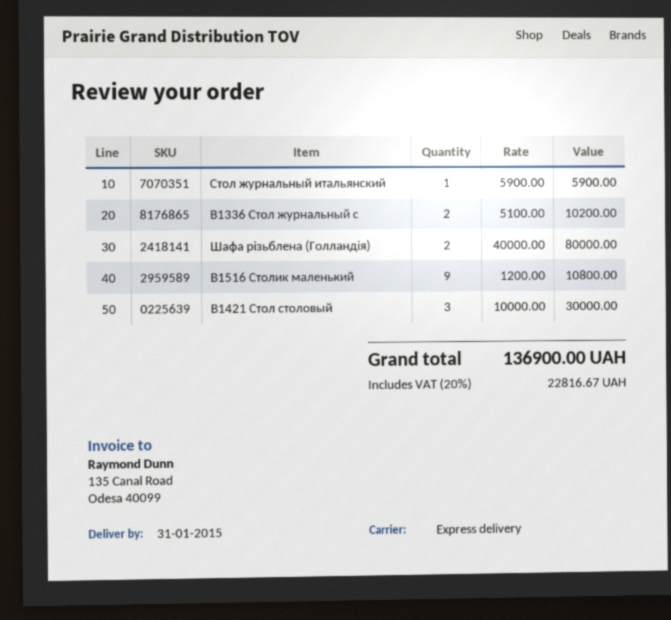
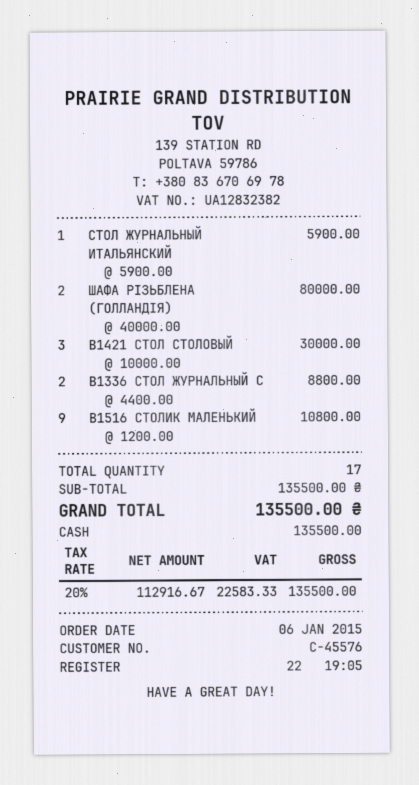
В1336 Стол журнальный с: 2 x 5100.00 = 10200.00 -> 2 x 4400.00 = 8800.00
tax: 20% = 22816.67 -> 20% = 22583.33
total: 136900.00 -> 135500.00

